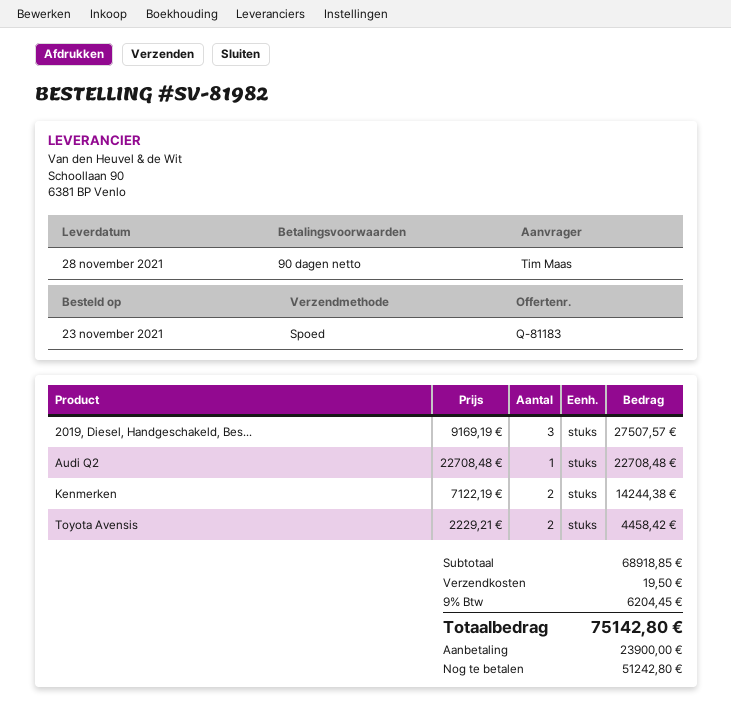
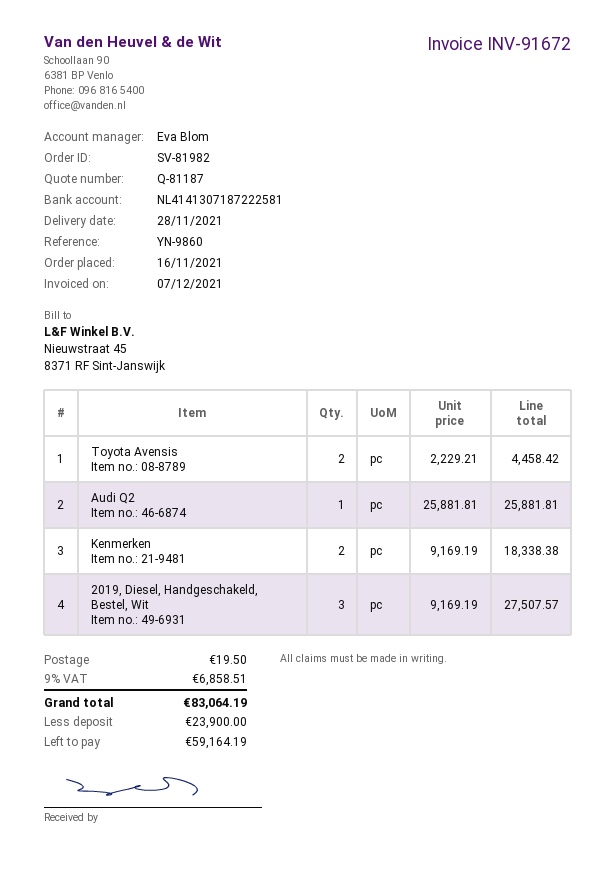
quote number: Q-81183 -> Q-81187
order date: 2021-11-23 -> 2021-11-16
Audi Q2: 1 x 22708.48 = 22708.48 -> 1 x 25881.81 = 25881.81
Kenmerken: 2 x 7122.19 = 14244.38 -> 2 x 9169.19 = 18338.38
tax: 9% = 6204.45 -> 9% = 6858.51
total: 75142.80 -> 83064.19
balance: 51242.80 -> 59164.19

